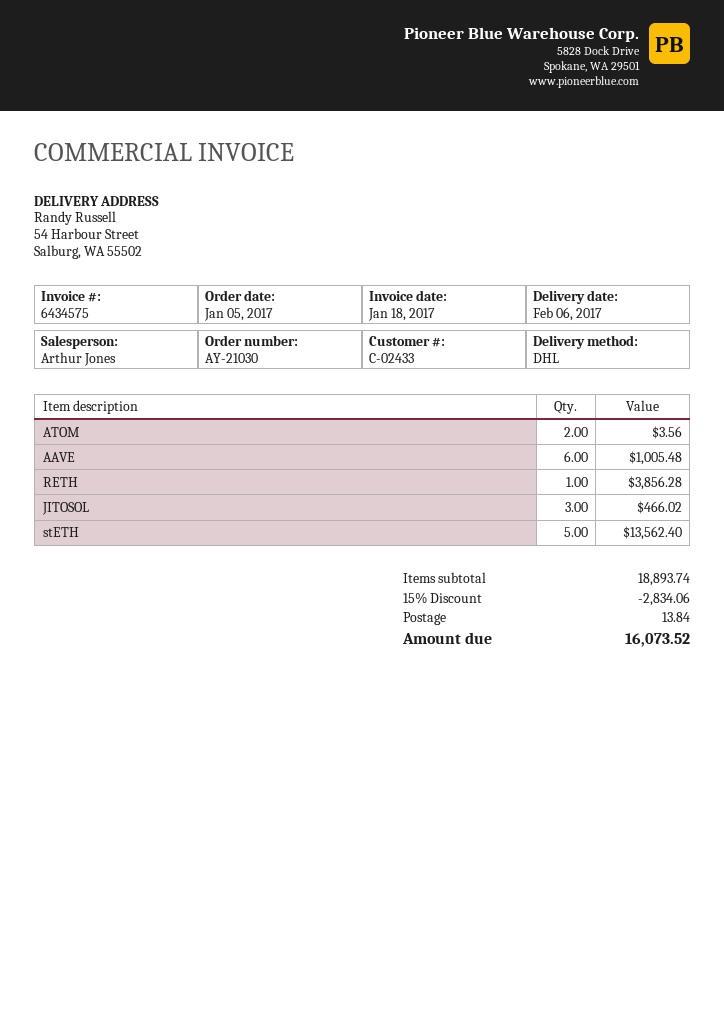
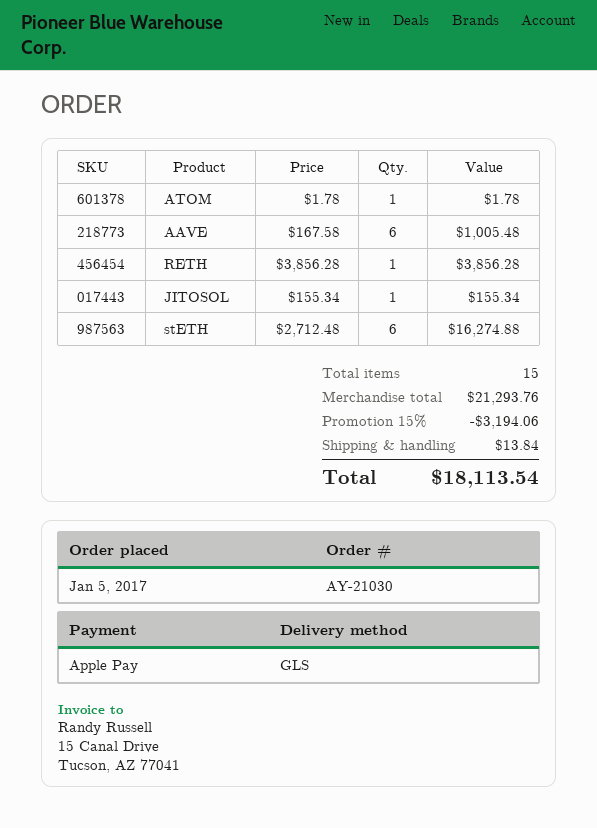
shipping method: DHL -> GLS
ATOM: 2 for 3.56 -> 1 for 1.78
JITOSOL: 3 for 466.02 -> 1 for 155.34
stETH: 5 for 13562.40 -> 6 for 16274.88
subtotal: 18893.74 -> 21293.76
discount: 15% = 2834.06 -> 15% = 3194.06
total: 16073.52 -> 18113.54

